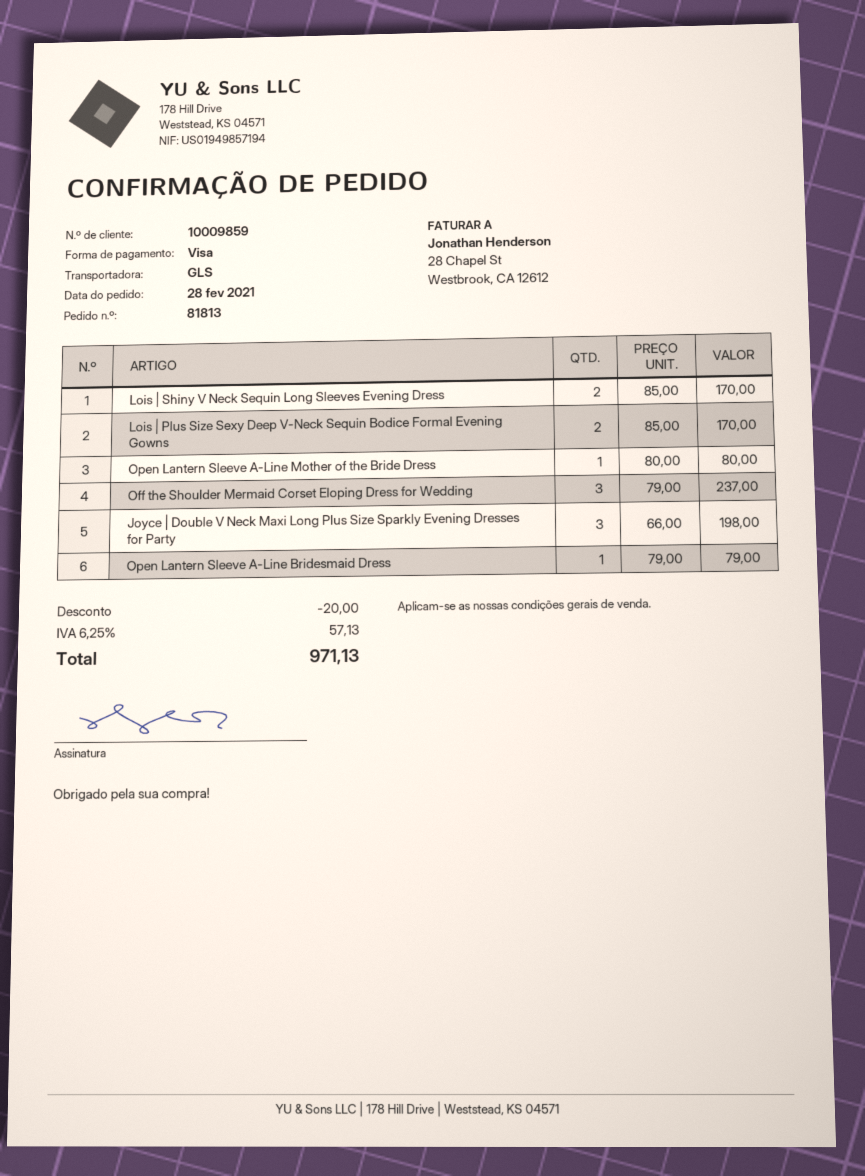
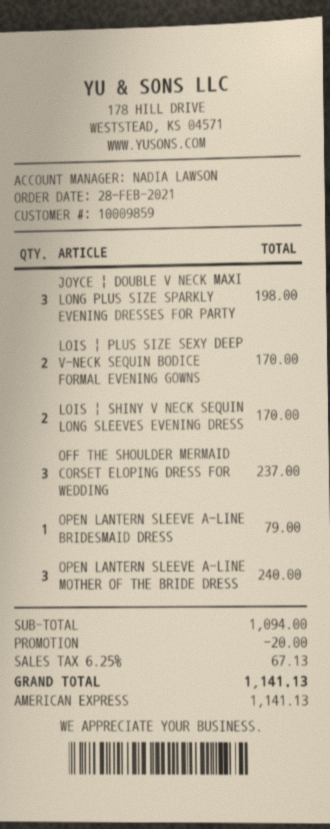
payment method: Visa -> American Express
Open Lantern Sleeve A-Line Mother of the Bride Dress: 1 for 80.00 -> 3 for 240.00
tax: 6.25% = 57.13 -> 6.25% = 67.13
total: 971.13 -> 1141.13

